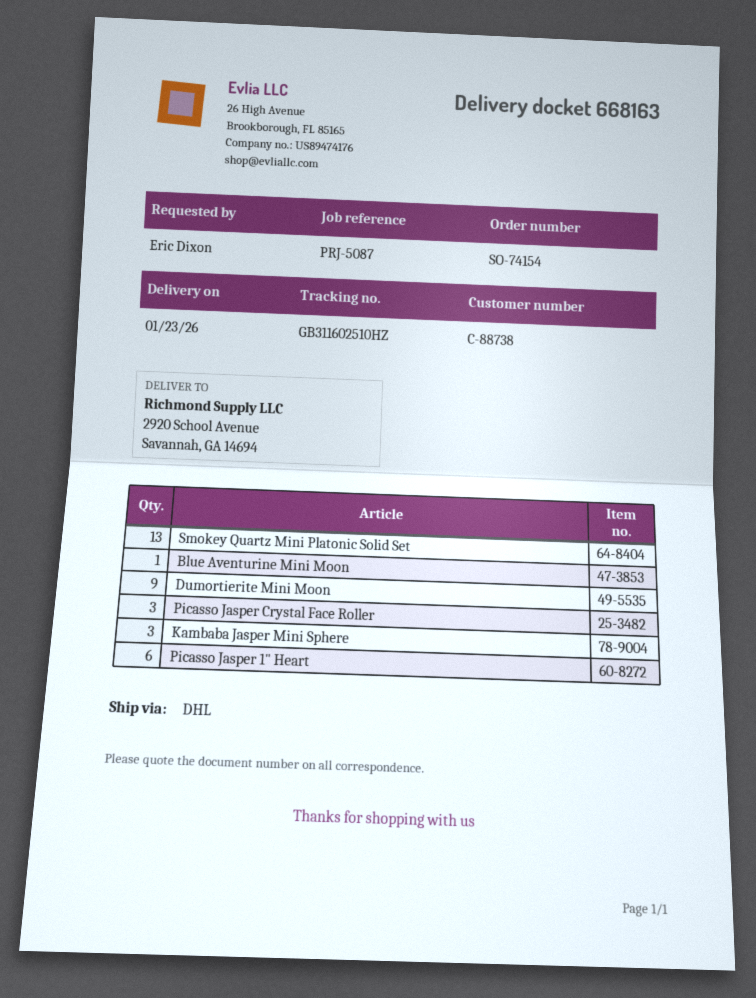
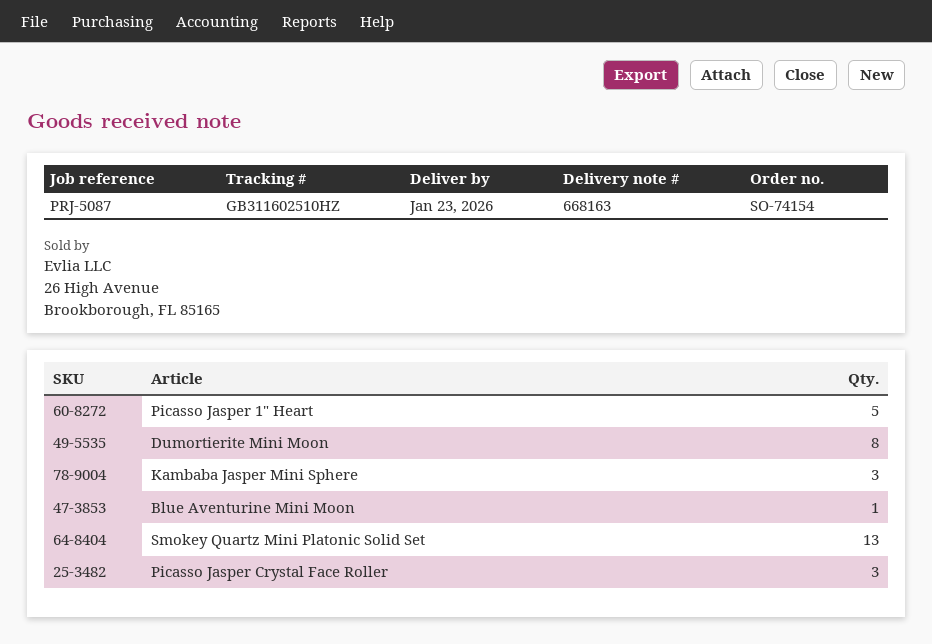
Dumortierite Mini Moon: 9 -> 8
Picasso Jasper 1" Heart: 6 -> 5

